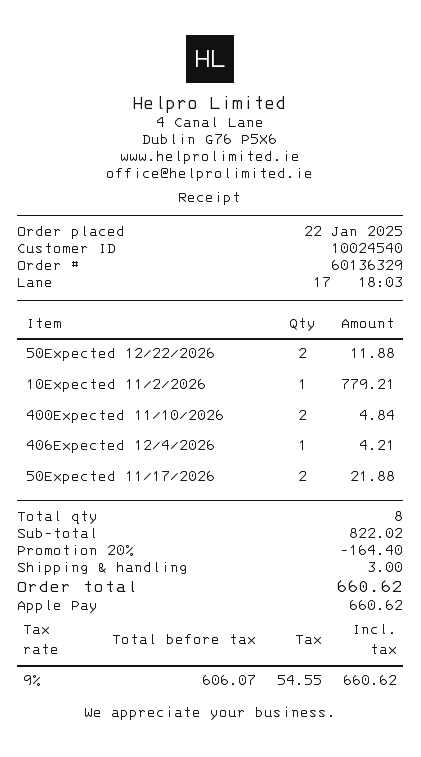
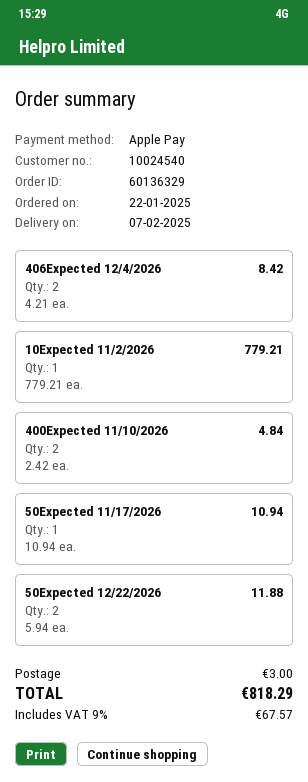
406Expected 12/4/2026: 1 for 4.21 -> 2 for 8.42
50Expected 11/17/2026: 2 for 21.88 -> 1 for 10.94
discount: 20% = 164.40 -> none
tax: 9% = 54.55 -> 9% = 67.57
total: 660.62 -> 818.29

